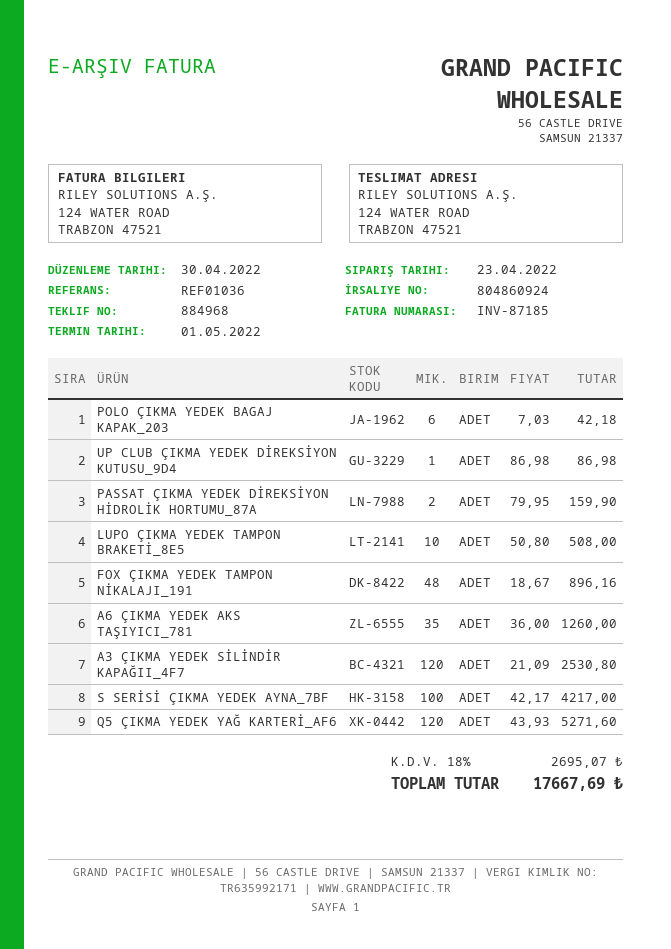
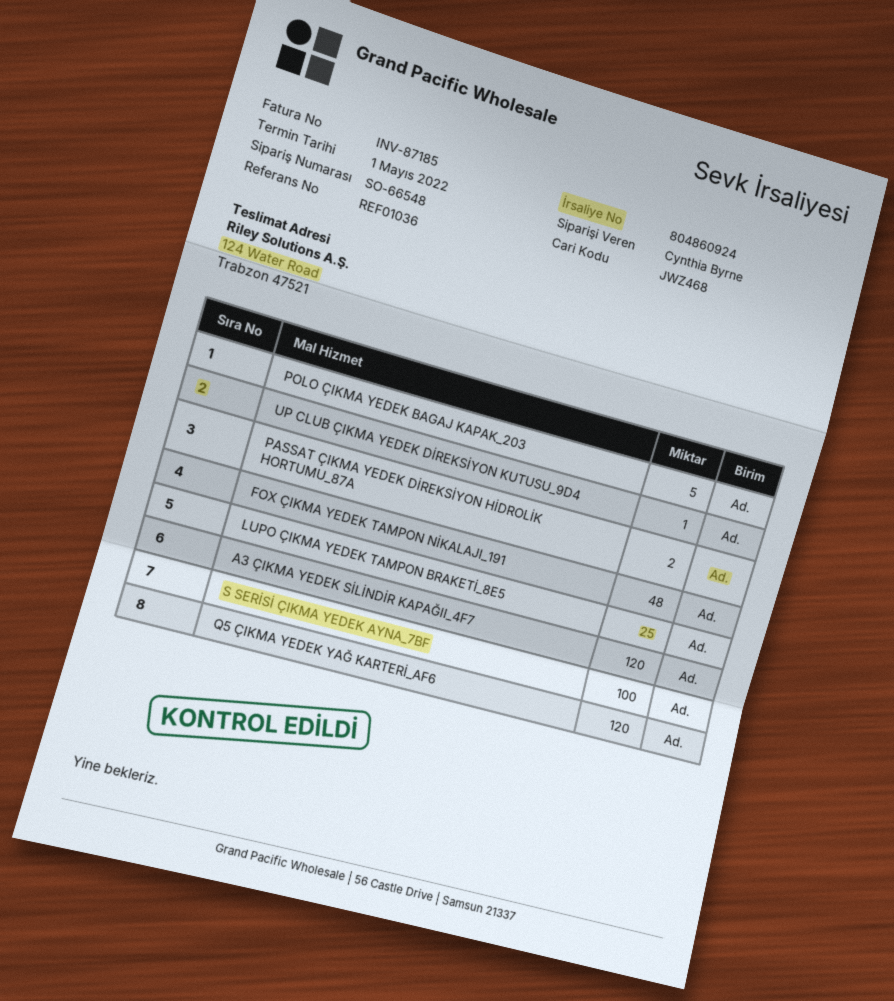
POLO ÇIKMA YEDEK BAGAJ KAPAK_203: 6 -> 5
LUPO ÇIKMA YEDEK TAMPON BRAKETİ_8E5: 10 -> 25
A6 ÇIKMA YEDEK AKS TAŞIYICI_781: 35 -> none

